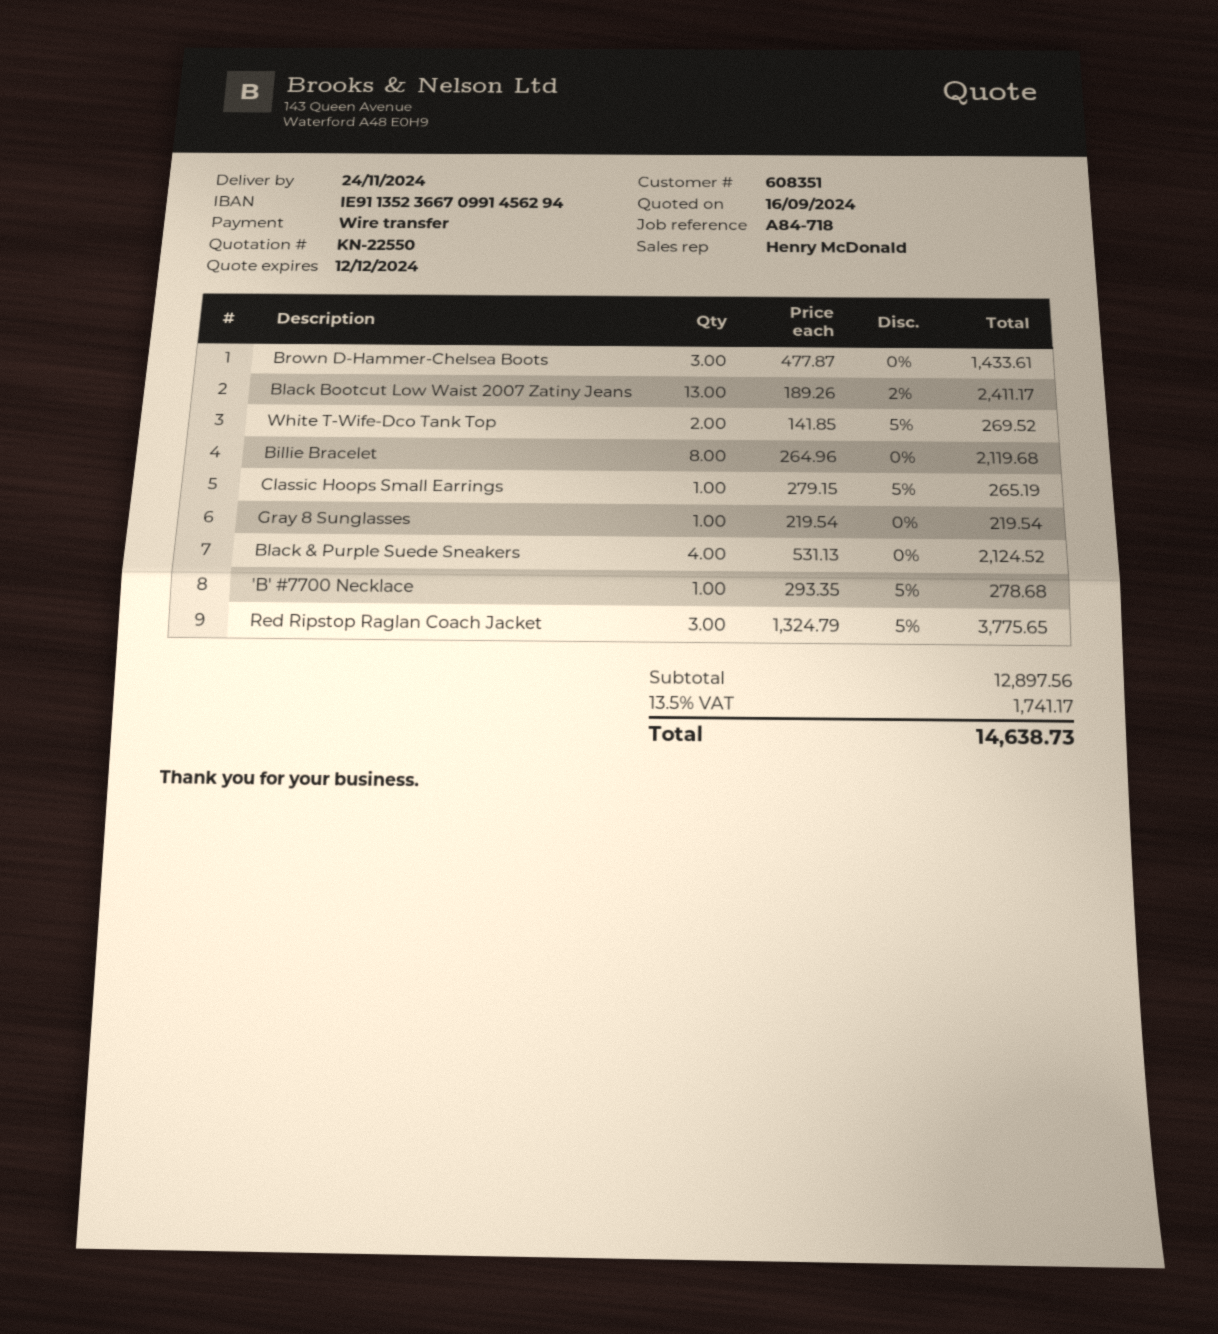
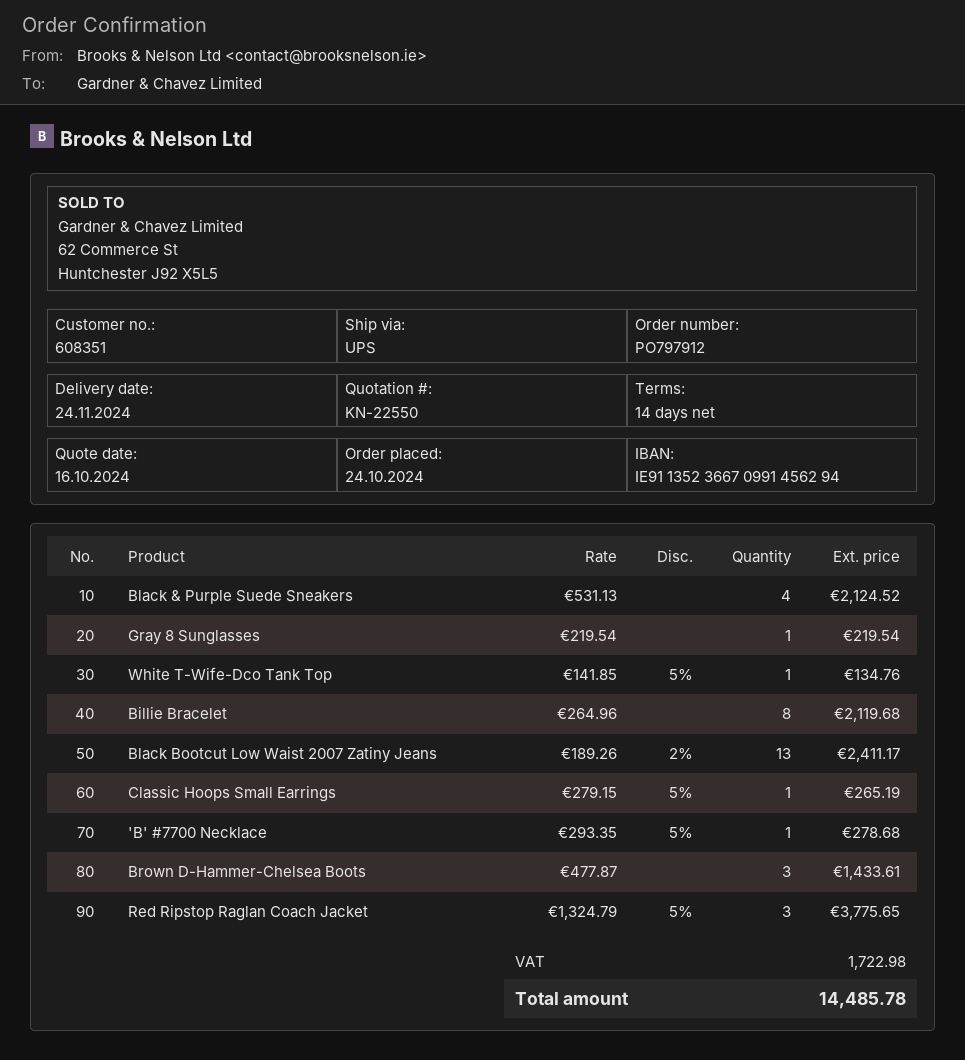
quote date: 2024-09-16 -> 2024-10-16
White T-Wife-Dco Tank Top: 2 x 141.85 - 5% = 269.52 -> 1 x 141.85 - 5% = 134.76
tax: 1741.17 -> 1722.98
total: 14638.73 -> 14485.78

